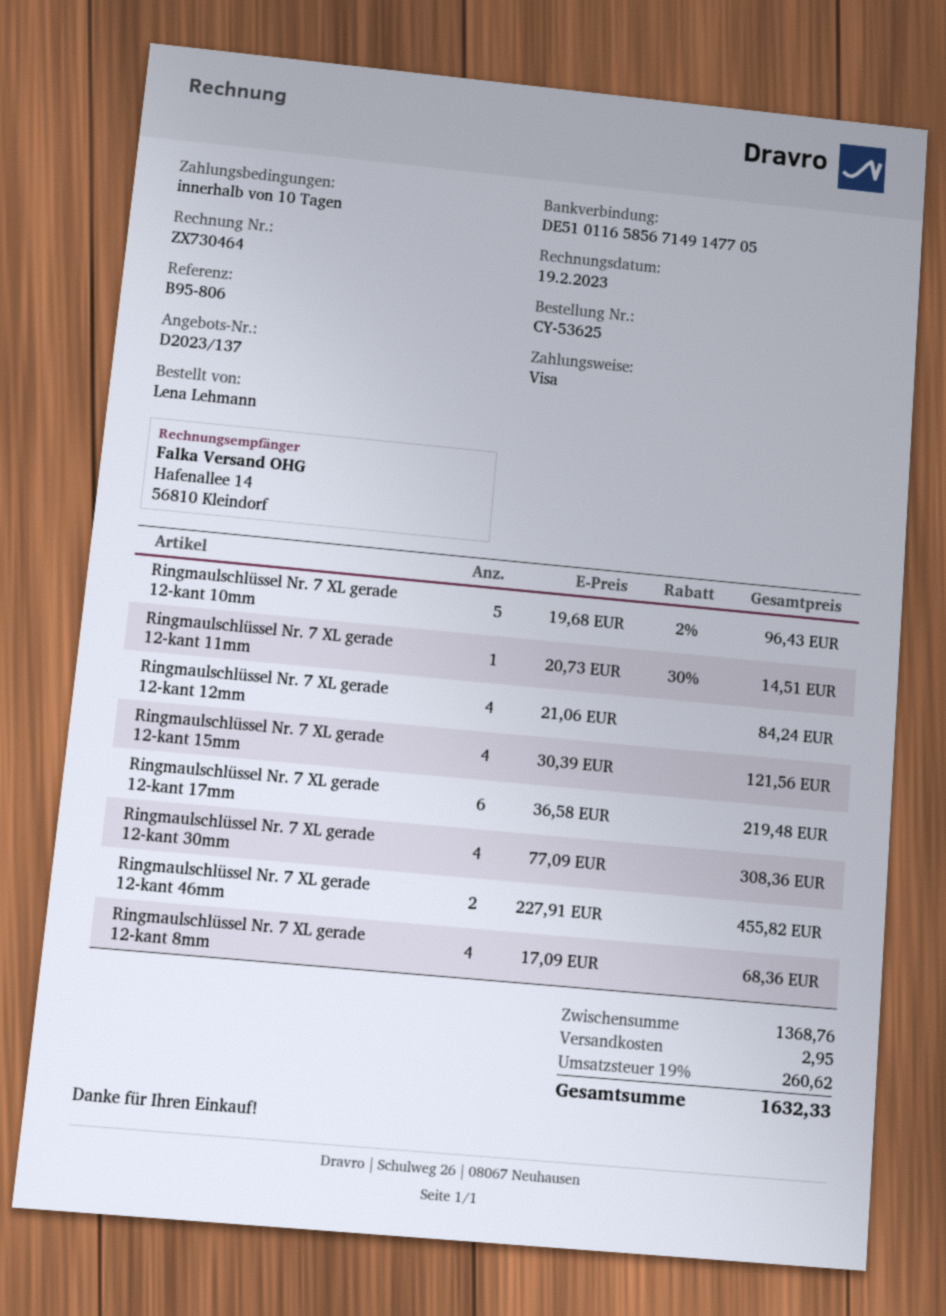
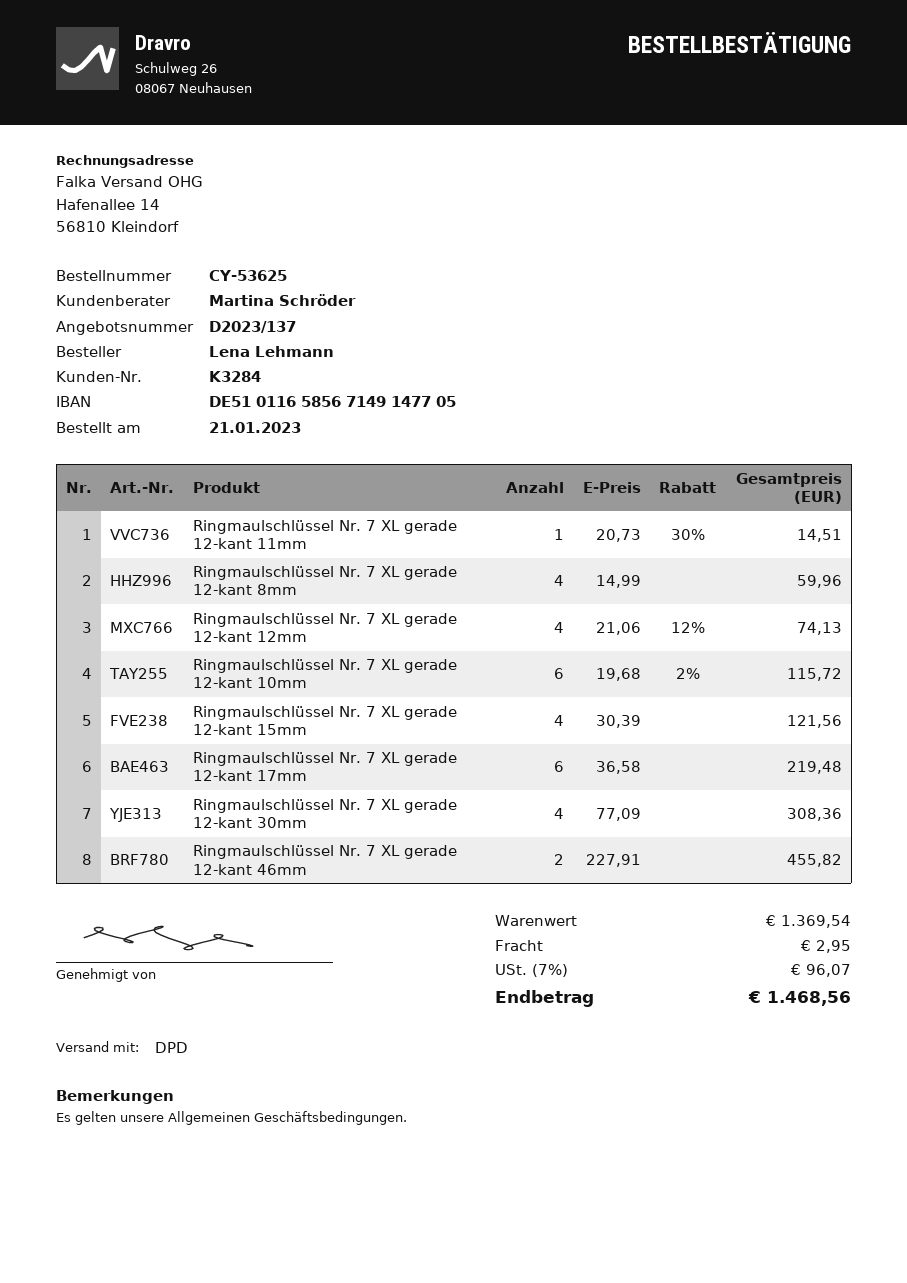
Ringmaulschlüssel Nr. 7 XL gerade 12-kant 10mm: 5 x 19.68 - 2% = 96.43 -> 6 x 19.68 - 2% = 115.72
Ringmaulschlüssel Nr. 7 XL gerade 12-kant 12mm: 4 x 21.06 = 84.24 -> 4 x 21.06 - 12% = 74.13
Ringmaulschlüssel Nr. 7 XL gerade 12-kant 8mm: 4 x 17.09 = 68.36 -> 4 x 14.99 = 59.96
subtotal: 1368.76 -> 1369.54
tax: 19% = 260.62 -> 7% = 96.07
total: 1632.33 -> 1468.56

